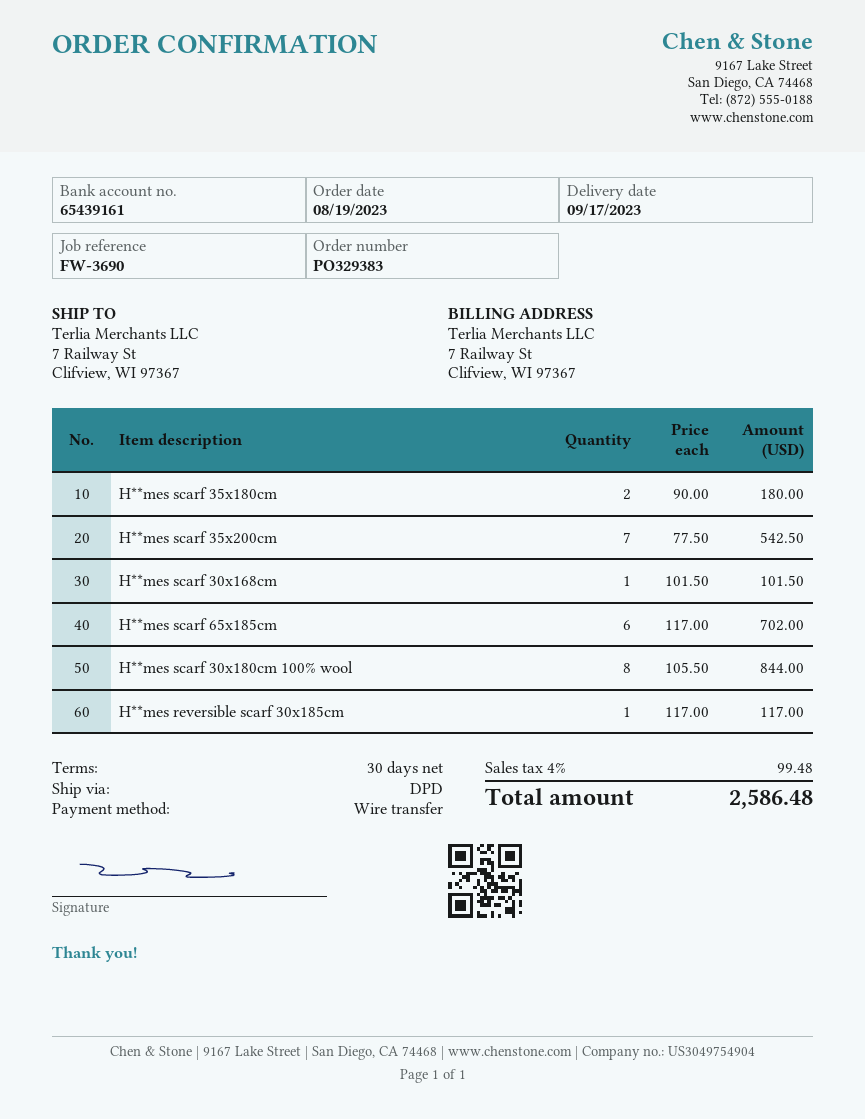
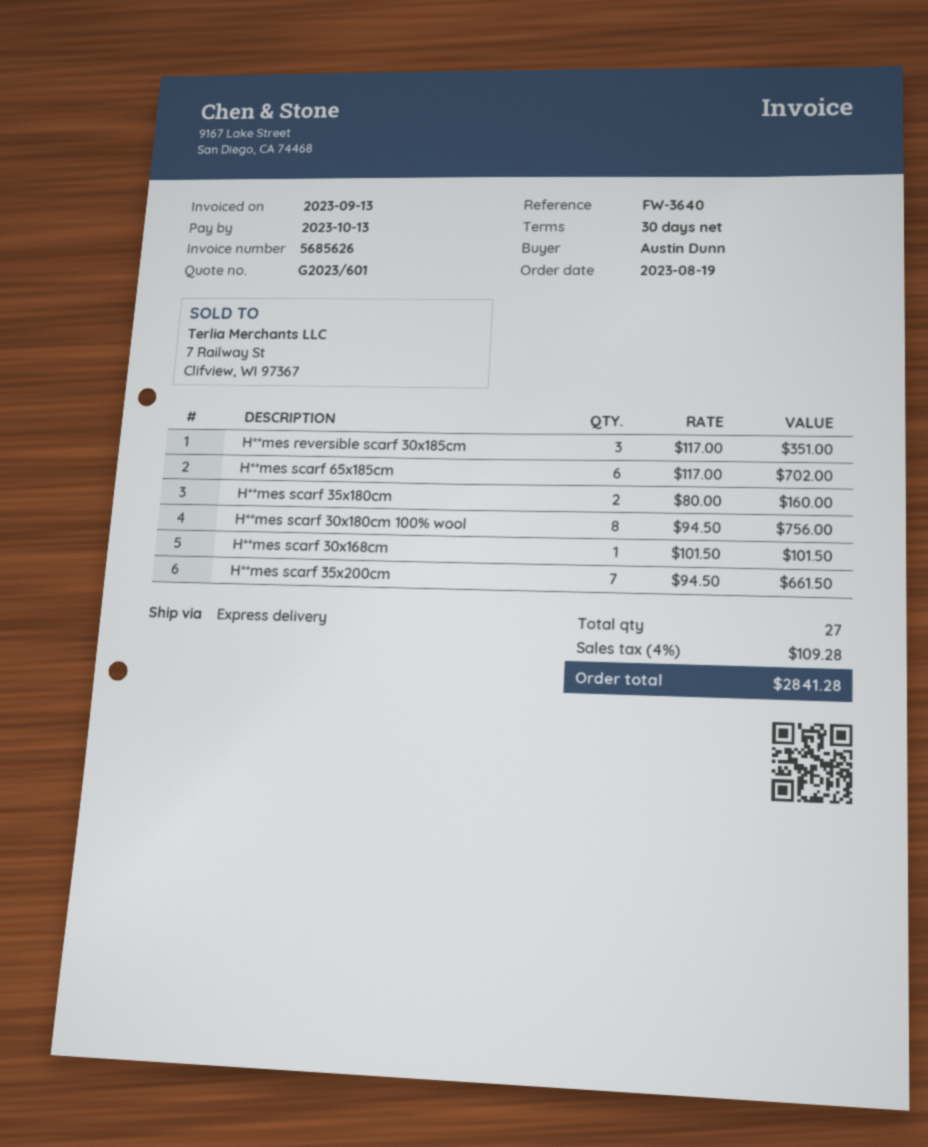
reference: FW-3690 -> FW-3640
shipping method: DPD -> express
H**mes scarf 35x180cm: 2 x 90.00 = 180.00 -> 2 x 80.00 = 160.00
H**mes scarf 35x200cm: 7 x 77.50 = 542.50 -> 7 x 94.50 = 661.50
H**mes scarf 30x180cm 100% wool: 8 x 105.50 = 844.00 -> 8 x 94.50 = 756.00
H**mes reversible scarf 30x185cm: 1 x 117.00 = 117.00 -> 3 x 117.00 = 351.00
tax: 4% = 99.48 -> 4% = 109.28
total: 2586.48 -> 2841.28

